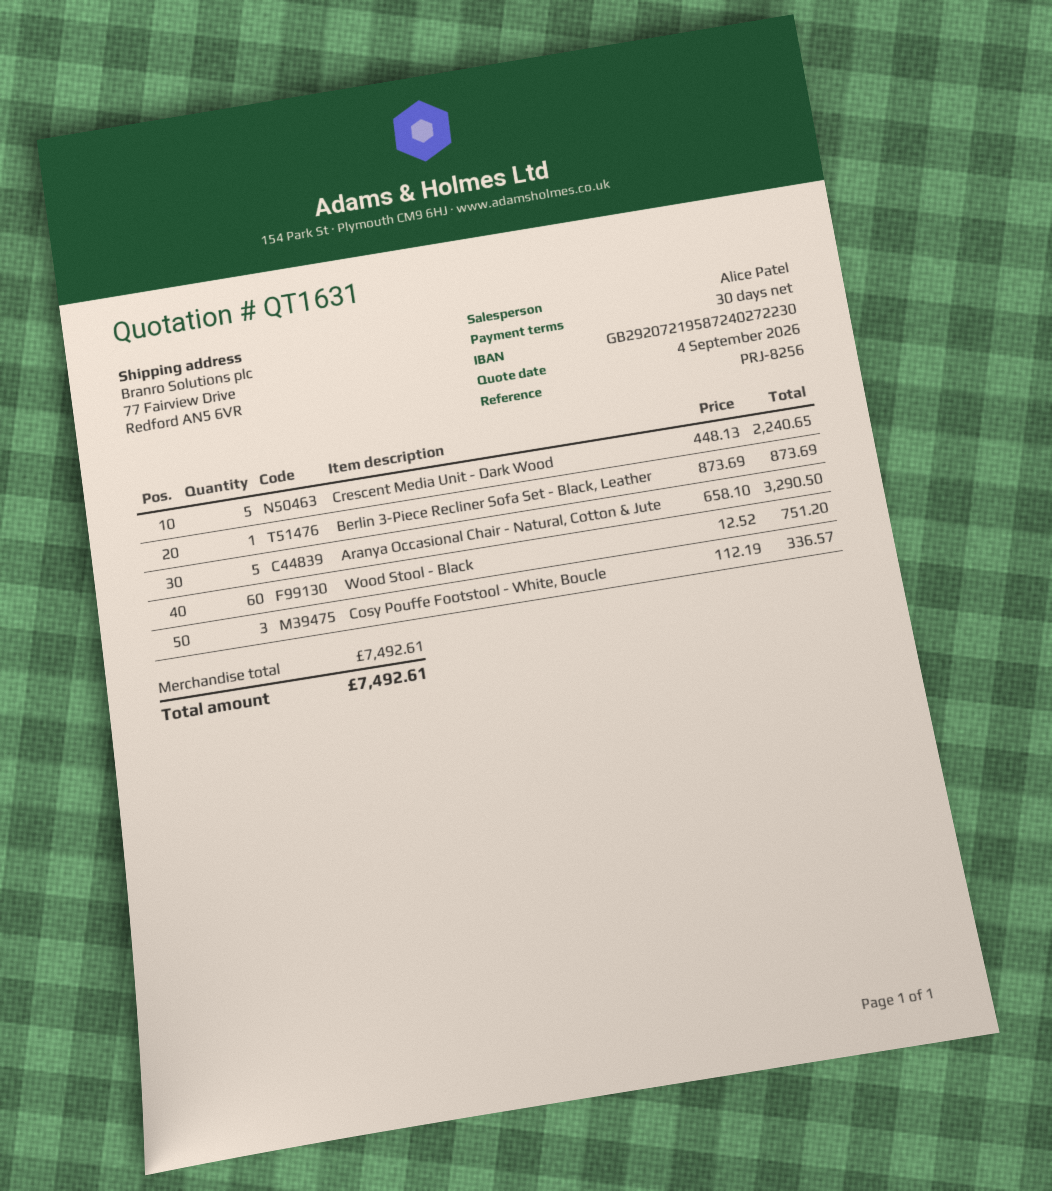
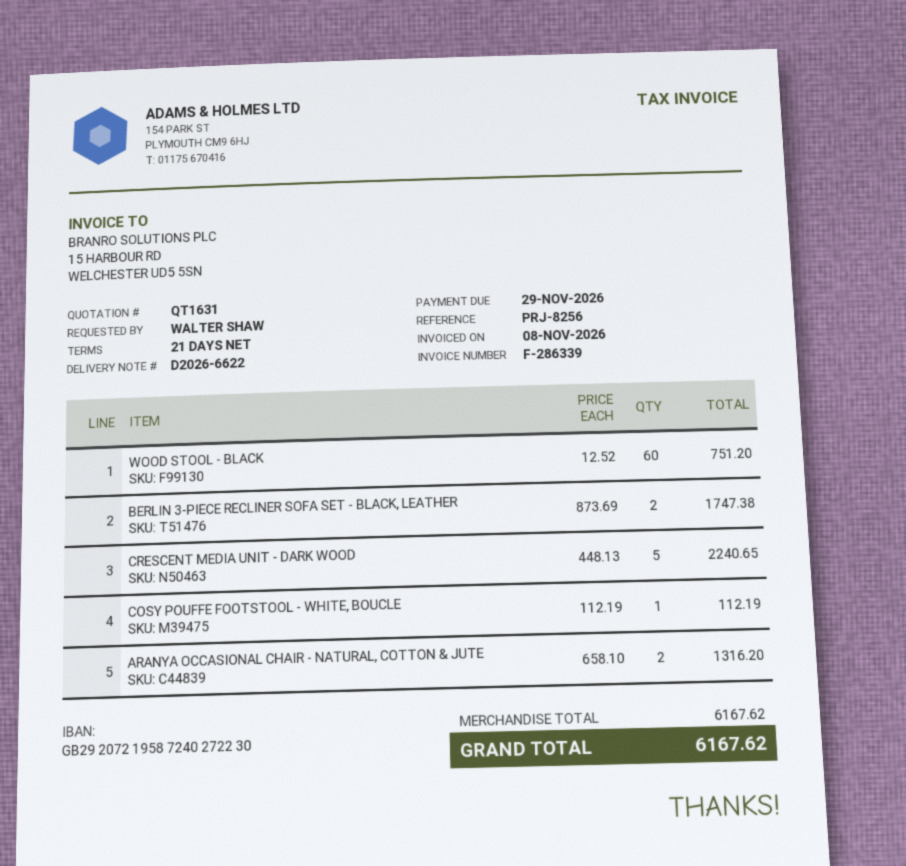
payment terms: 30 days -> 21 days
Berlin 3-Piece Recliner Sofa Set - Black, Leather: 1 x 873.69 = 873.69 -> 2 x 873.69 = 1747.38
Aranya Occasional Chair - Natural, Cotton & Jute: 5 x 658.10 = 3290.50 -> 2 x 658.10 = 1316.20
Cosy Pouffe Footstool - White, Boucle: 3 x 112.19 = 336.57 -> 1 x 112.19 = 112.19
subtotal: 7492.61 -> 6167.62
total: 7492.61 -> 6167.62

